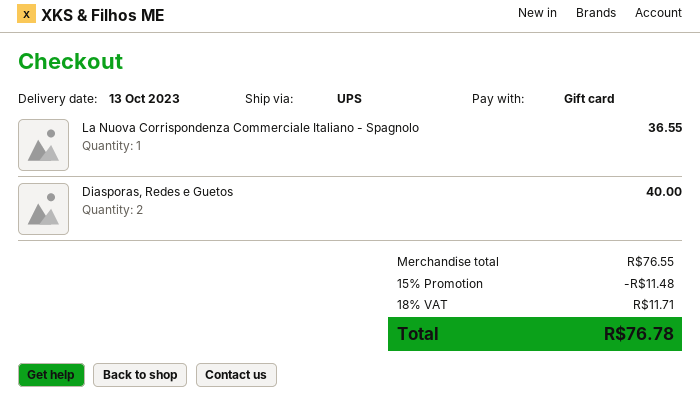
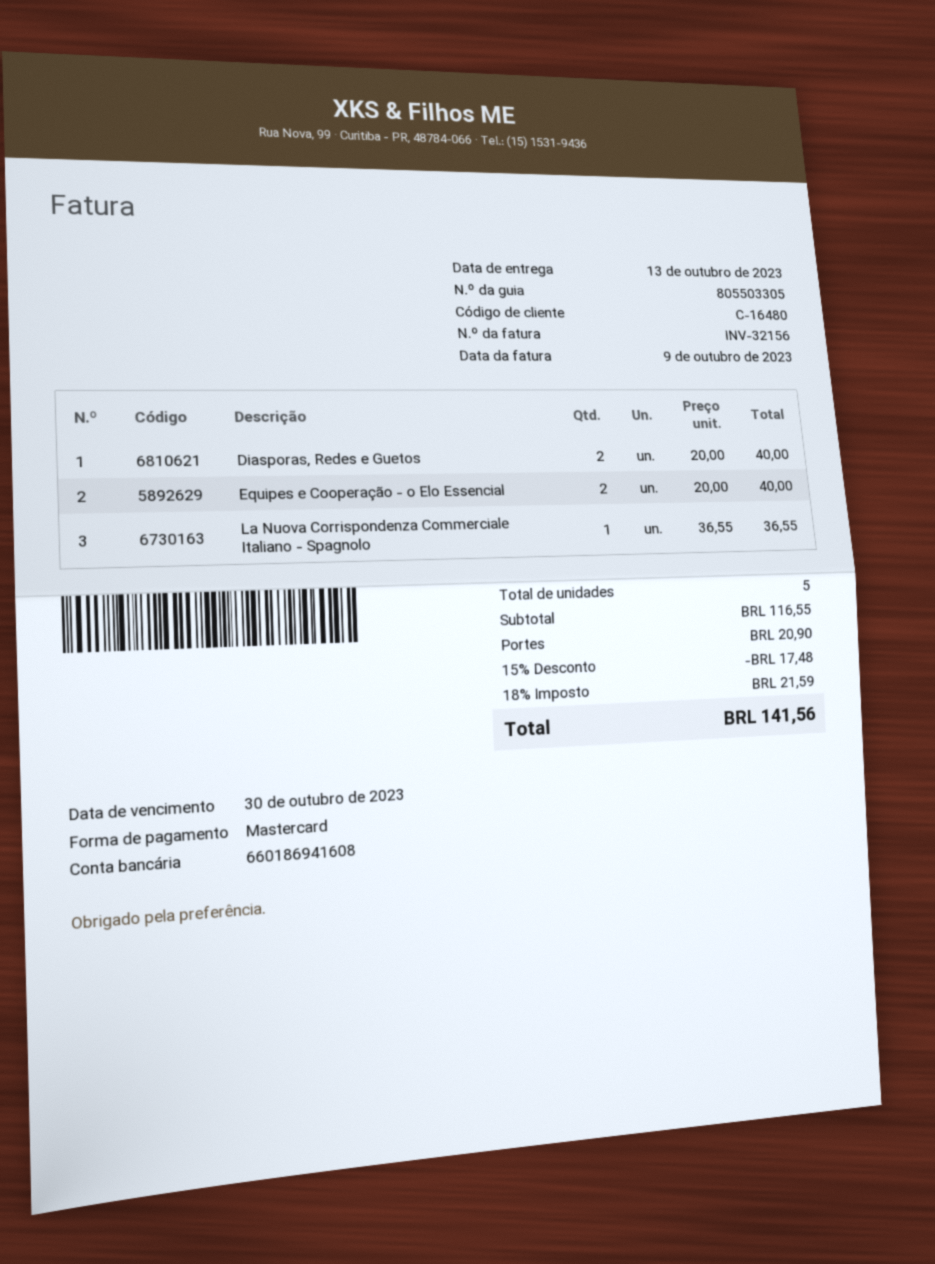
payment method: gift card -> Mastercard
Equipes e Cooperação - o Elo Essencial: none -> 2 for 40.00
subtotal: 76.55 -> 116.55
discount: 15% = 11.48 -> 15% = 17.48
shipping: none -> 20.90
tax: 18% = 11.71 -> 18% = 21.59
total: 76.78 -> 141.56

